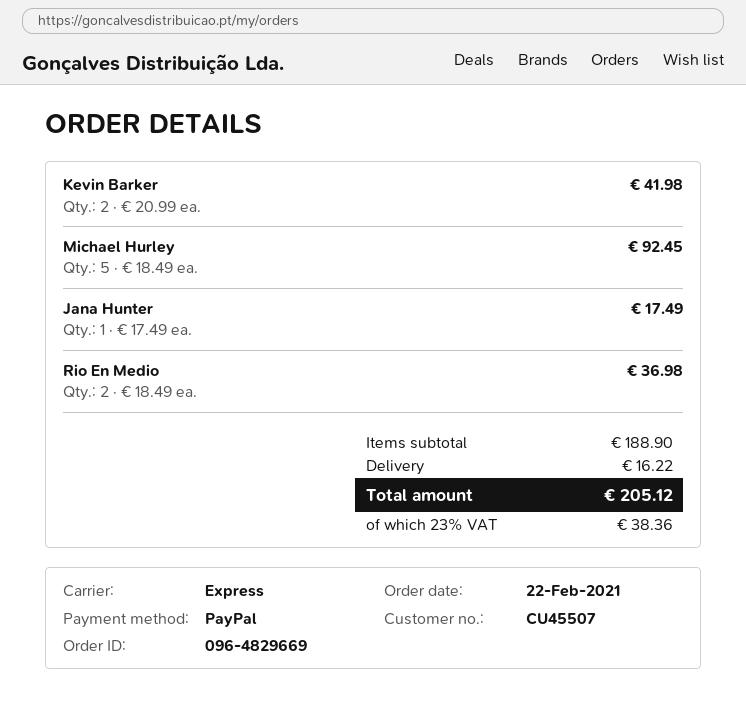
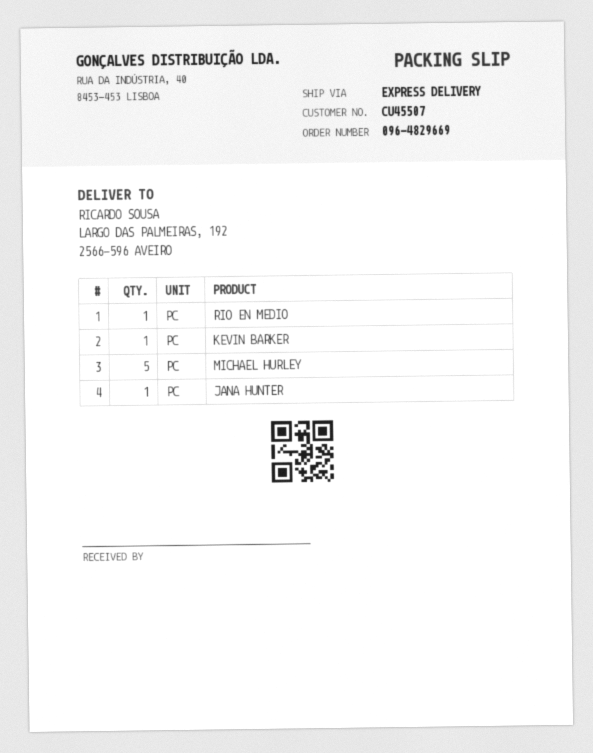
Kevin Barker: 2 -> 1
Rio En Medio: 2 -> 1

